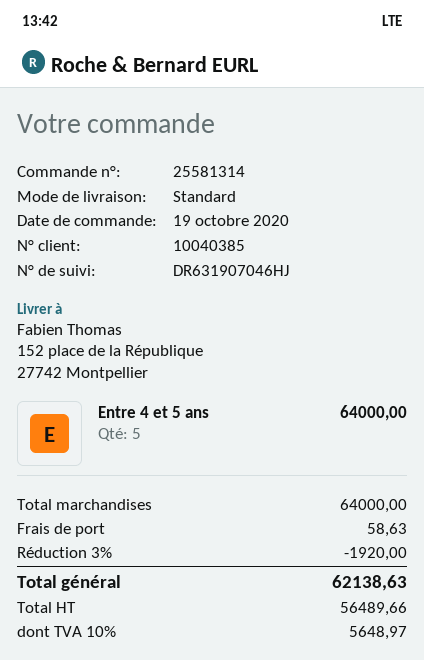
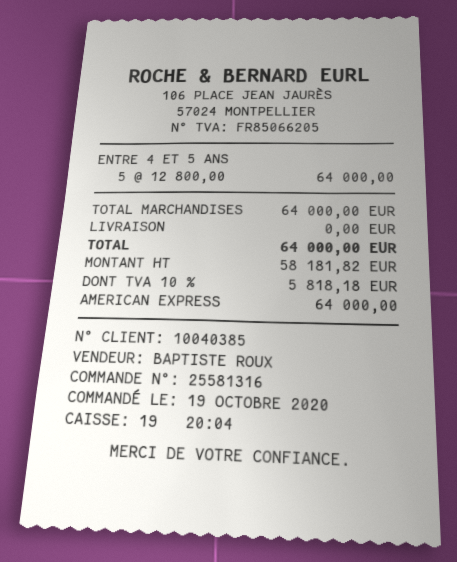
order number: 25581314 -> 25581316
discount: 3% = 1920.00 -> none
shipping: 58.63 -> 0.00
net: 56489.66 -> 58181.82
tax: 10% = 5648.97 -> 10% = 5818.18
total: 62138.63 -> 64000.00

